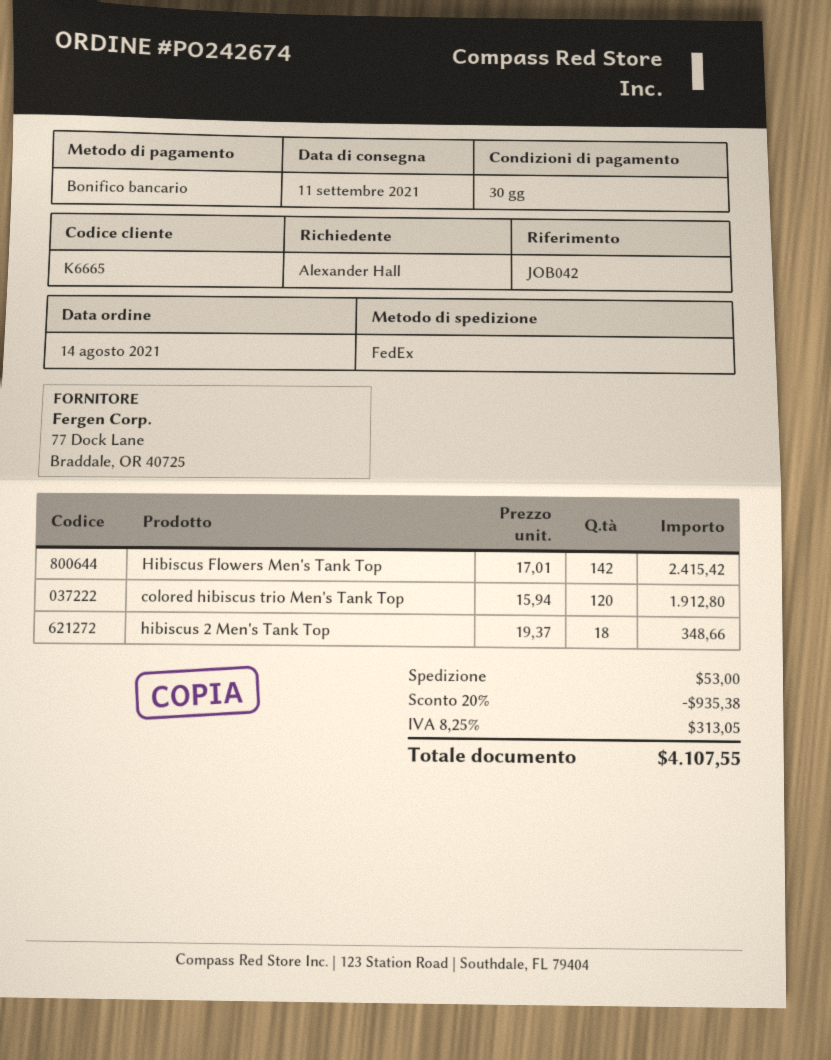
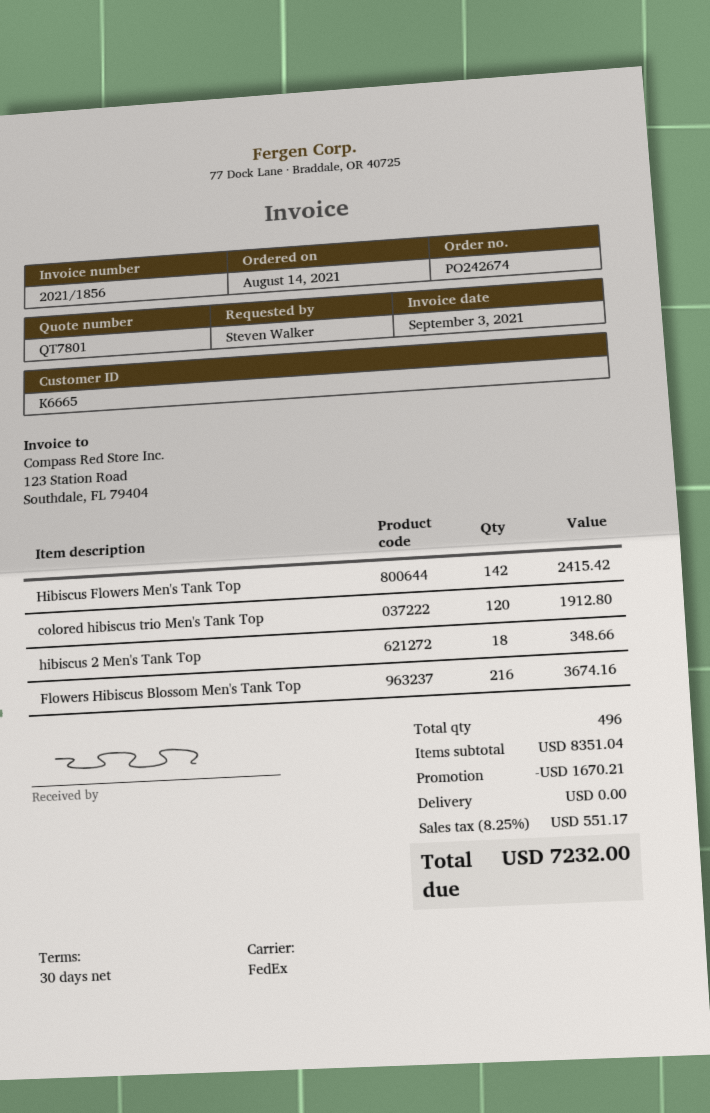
ordered by: Alexander Hall -> Steven Walker
Flowers Hibiscus Blossom Men's Tank Top: none -> 216 for 3674.16
discount: 935.38 -> 1670.21
shipping: 53.00 -> 0.00
tax: 8.25% = 313.05 -> 8.25% = 551.17
total: 4107.55 -> 7232.00

